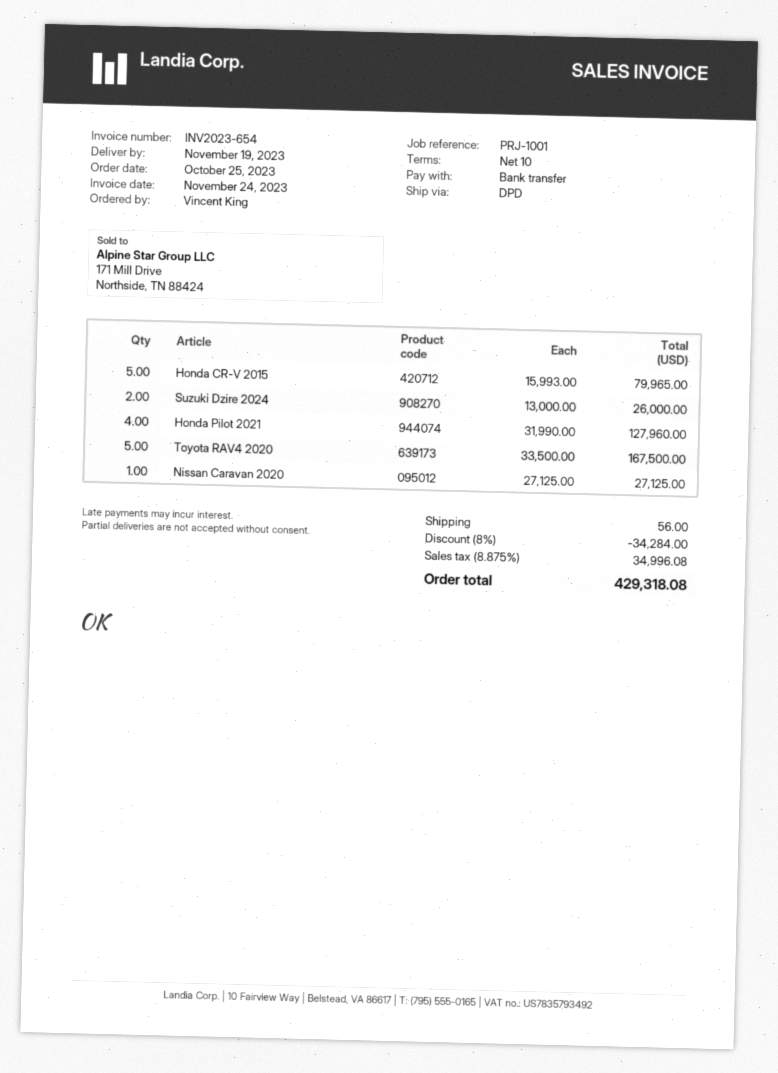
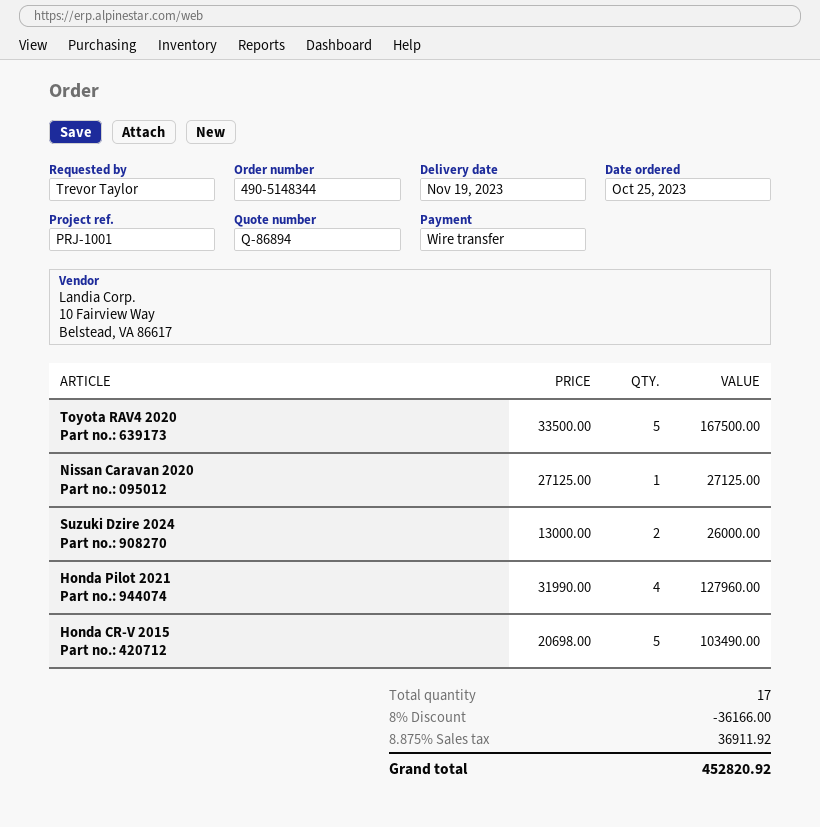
ordered by: Vincent King -> Trevor Taylor
Honda CR-V 2015: 5 x 15993.00 = 79965.00 -> 5 x 20698.00 = 103490.00
discount: 8% = 34284.00 -> 8% = 36166.00
shipping: 56.00 -> none
tax: 8.875% = 34996.08 -> 8.875% = 36911.92
total: 429318.08 -> 452820.92

